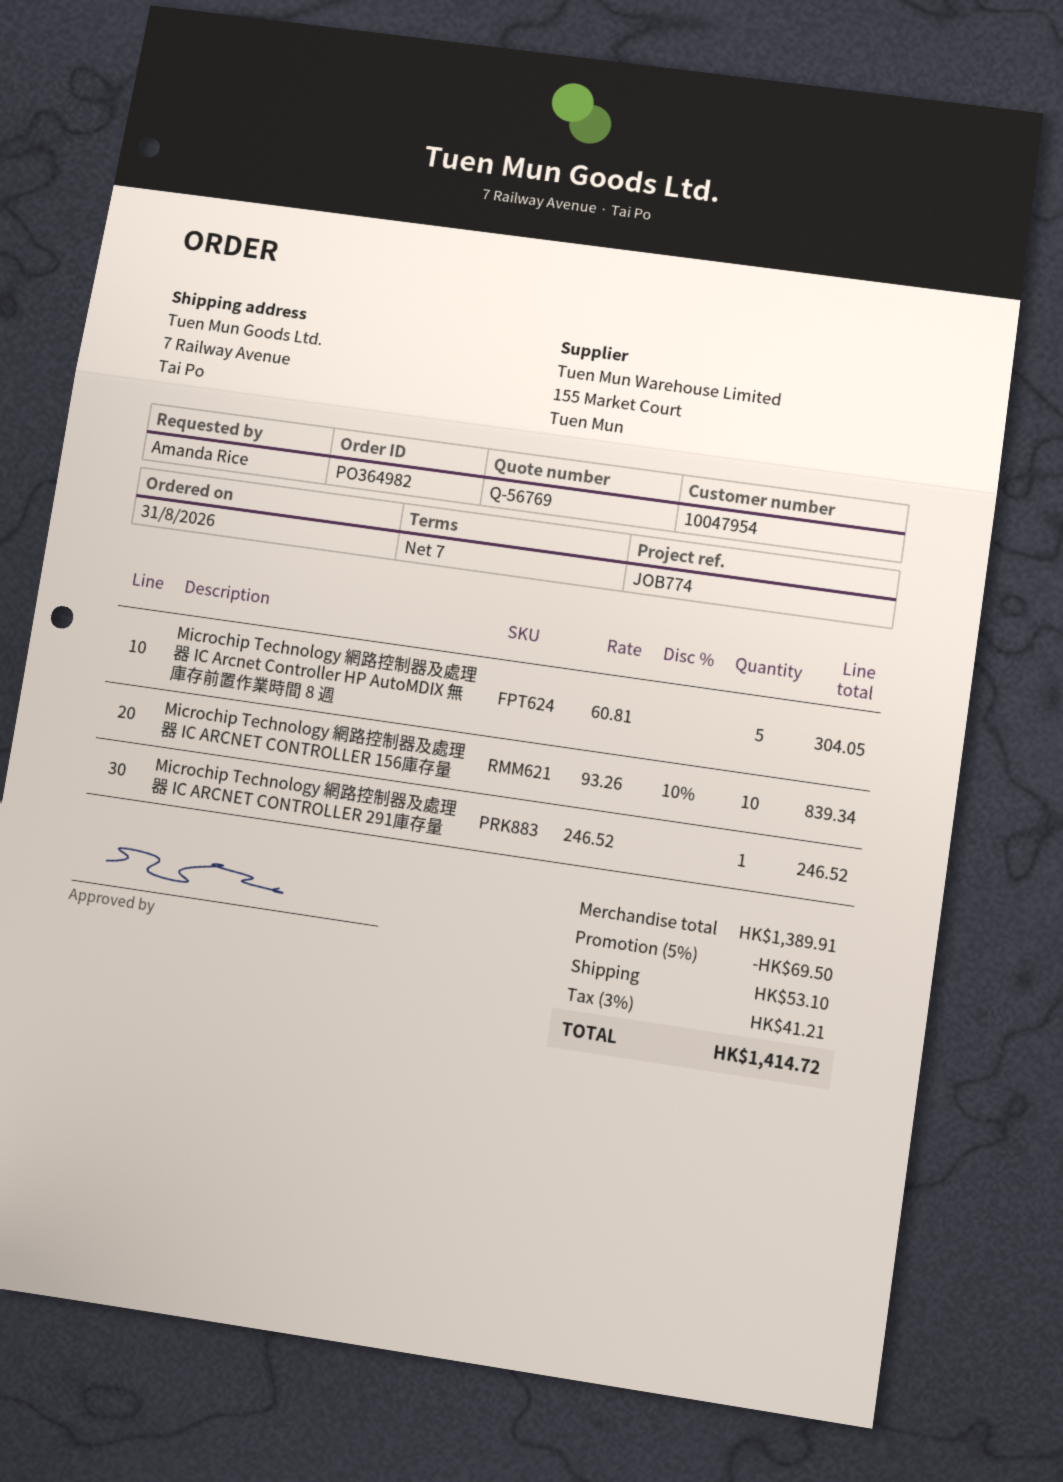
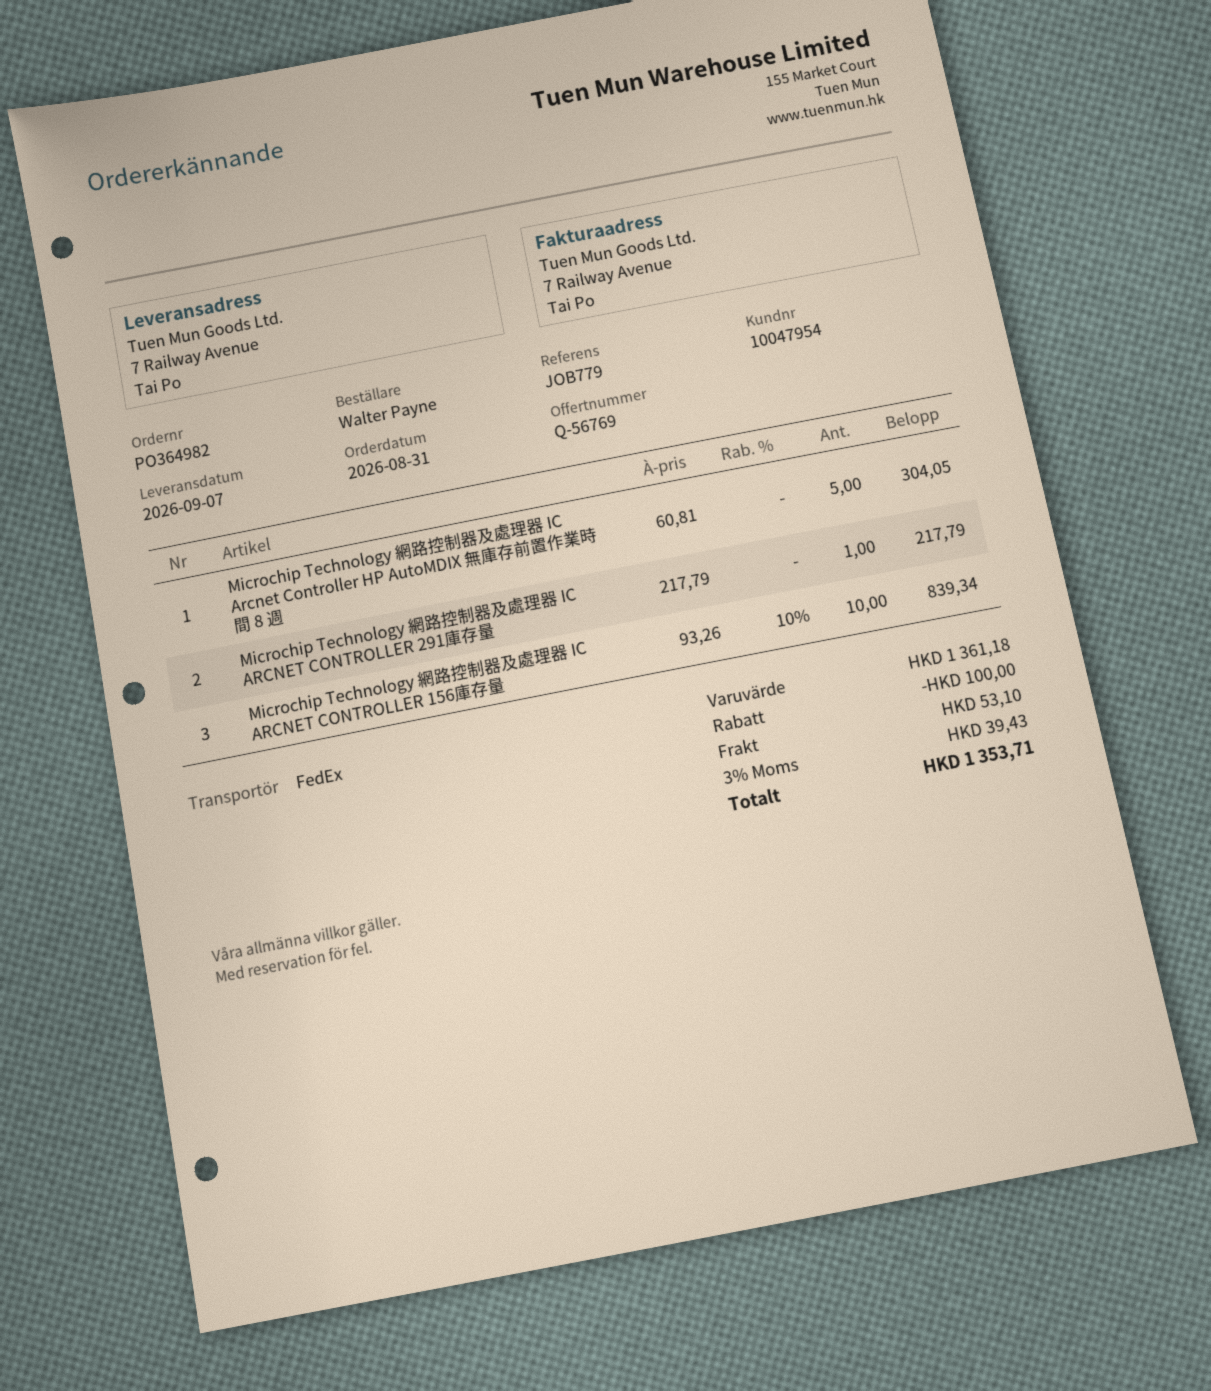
reference: JOB774 -> JOB779
ordered by: Amanda Rice -> Walter Payne
Microchip Technology 網路控制器及處理器 IC ARCNET CONTROLLER 291庫存量: 1 x 246.52 = 246.52 -> 1 x 217.79 = 217.79
subtotal: 1389.91 -> 1361.18
discount: 69.50 -> 100.00
tax: 3% = 41.21 -> 3% = 39.43
total: 1414.72 -> 1353.71

